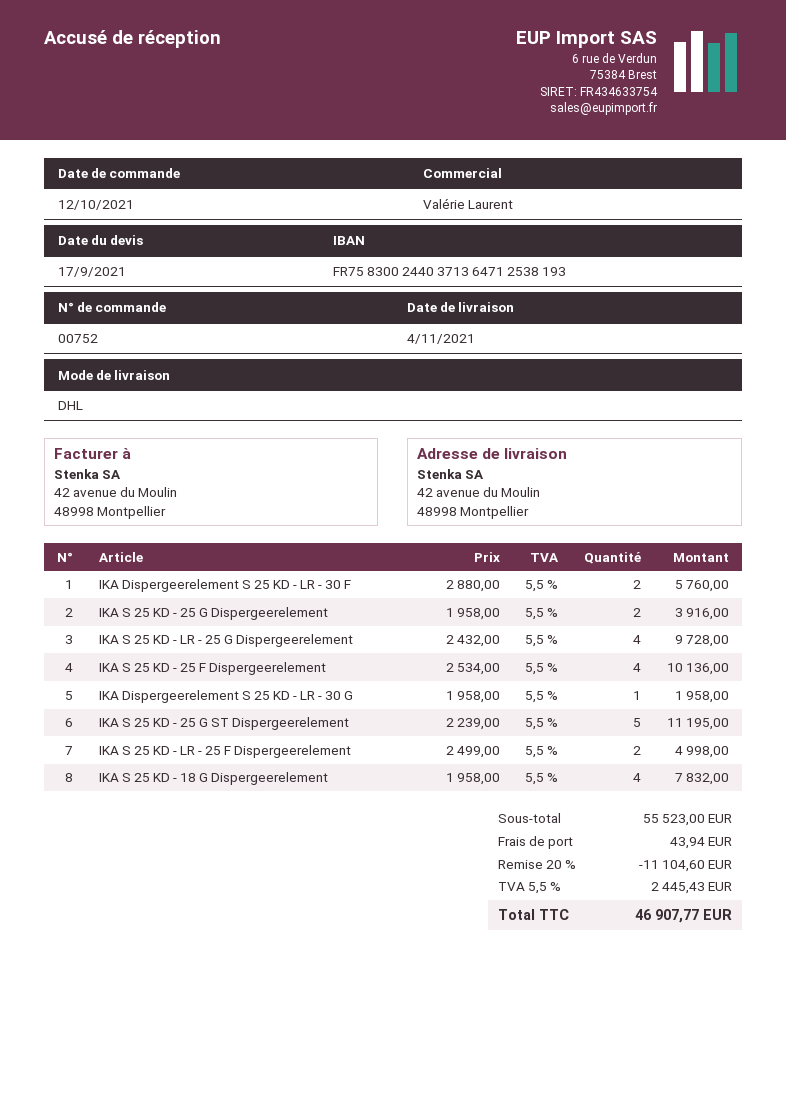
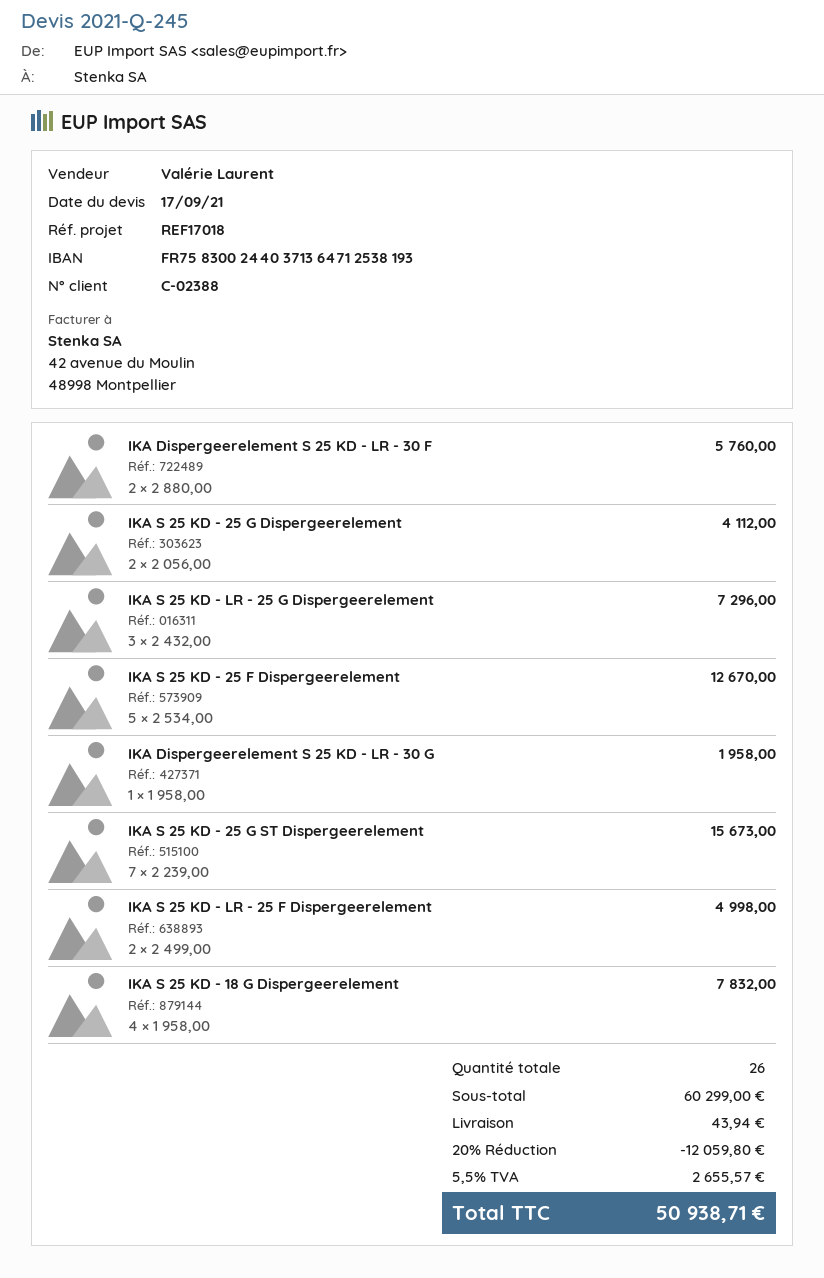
IKA S 25 KD - 25 G Dispergeerelement: 2 x 1958.00 = 3916.00 -> 2 x 2056.00 = 4112.00
IKA S 25 KD - LR - 25 G Dispergeerelement: 4 x 2432.00 = 9728.00 -> 3 x 2432.00 = 7296.00
IKA S 25 KD - 25 F Dispergeerelement: 4 x 2534.00 = 10136.00 -> 5 x 2534.00 = 12670.00
IKA S 25 KD - 25 G ST Dispergeerelement: 5 x 2239.00 = 11195.00 -> 7 x 2239.00 = 15673.00
subtotal: 55523.00 -> 60299.00
discount: 20% = 11104.60 -> 20% = 12059.80
tax: 5.5% = 2445.43 -> 5.5% = 2655.57
total: 46907.77 -> 50938.71

